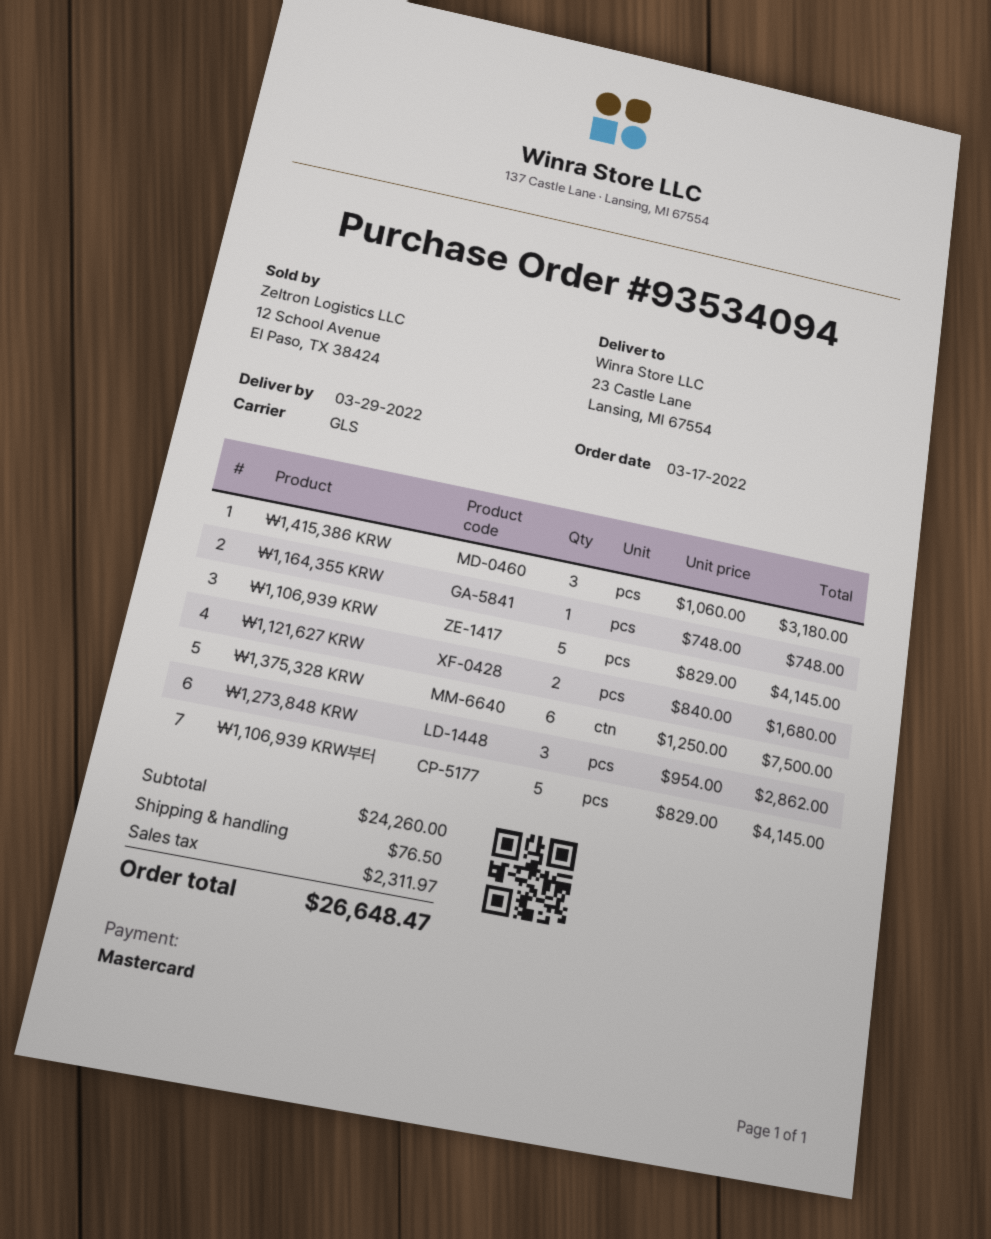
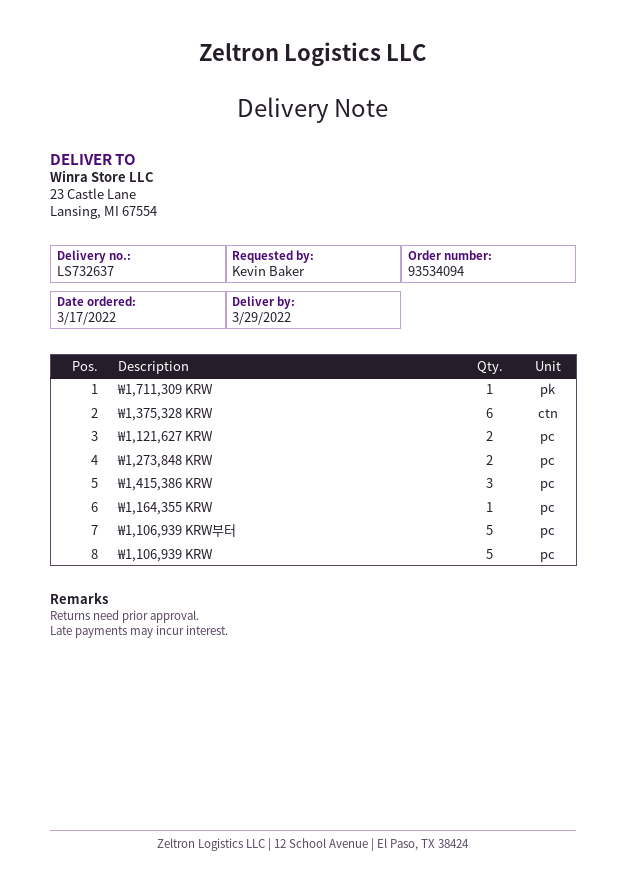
₩1,273,848 KRW: 3 -> 2
₩1,711,309 KRW: none -> 1

